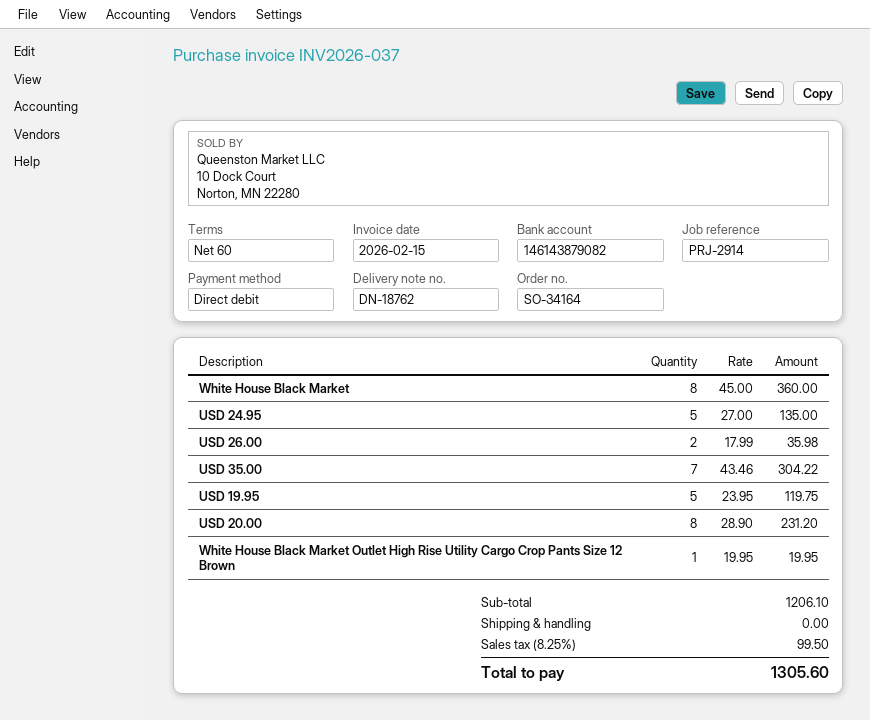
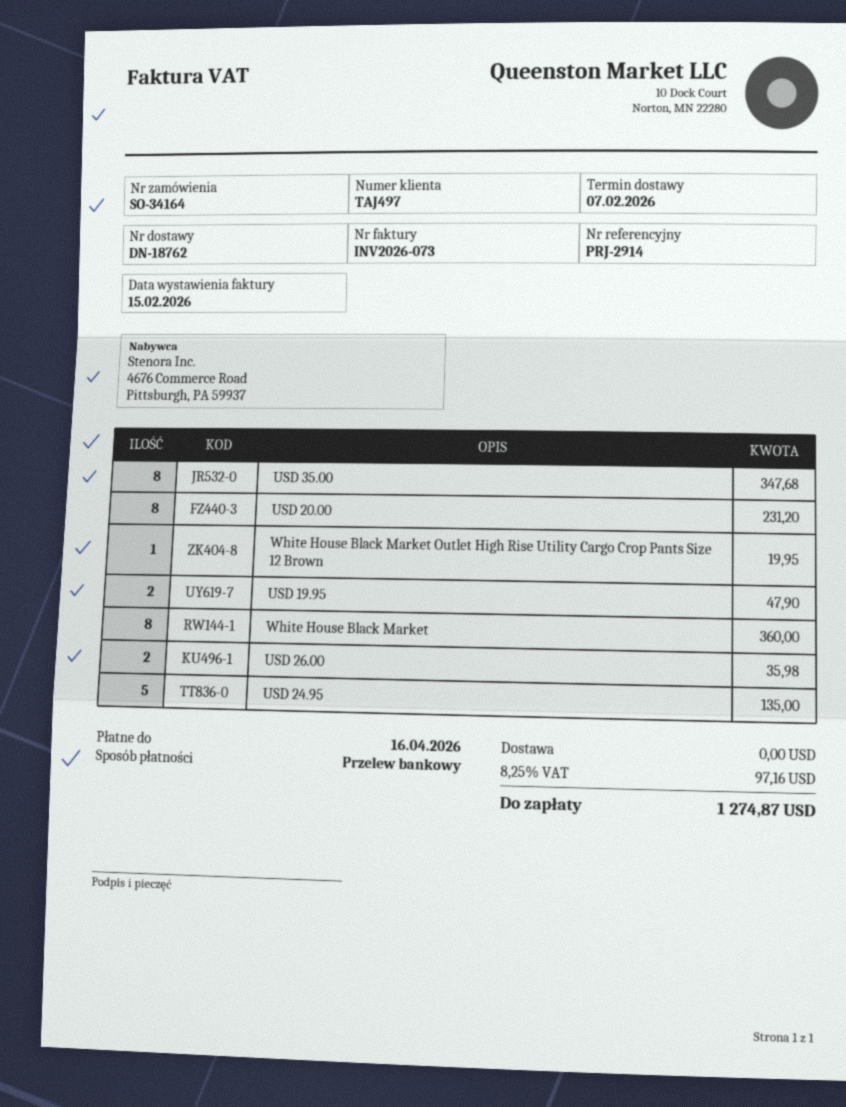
invoice number: INV2026-037 -> INV2026-073
payment method: direct debit -> bank transfer
USD 35.00: 7 for 304.22 -> 8 for 347.68
USD 19.95: 5 for 119.75 -> 2 for 47.90
tax: 8.25% = 99.50 -> 8.25% = 97.16
total: 1305.60 -> 1274.87

